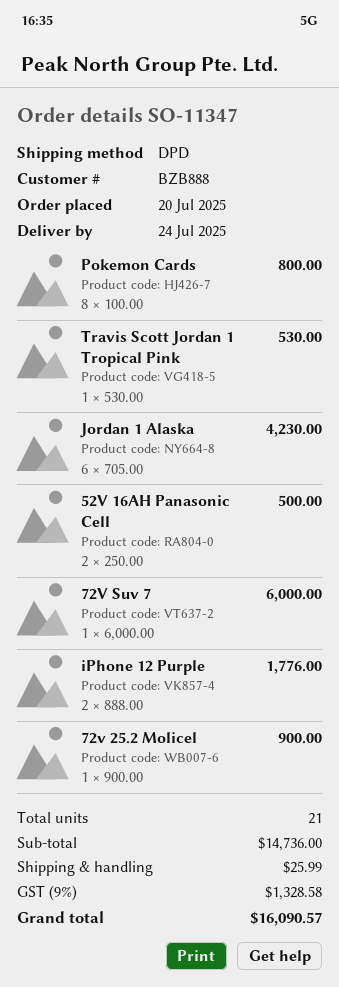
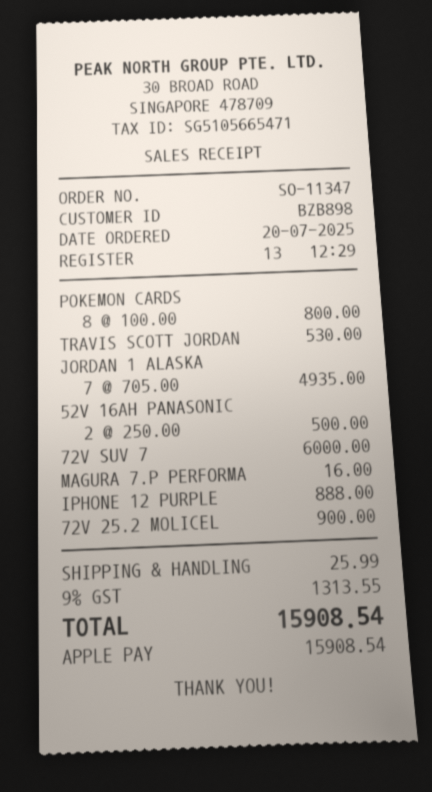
customer number: BZB888 -> BZB898
Jordan 1 Alaska: 6 x 705.00 = 4230.00 -> 7 x 705.00 = 4935.00
iPhone 12 Purple: 2 x 888.00 = 1776.00 -> 1 x 888.00 = 888.00
MAGURA 7.P PERFORMA: none -> 1 x 16.00 = 16.00
tax: 9% = 1328.58 -> 9% = 1313.55
total: 16090.57 -> 15908.54

